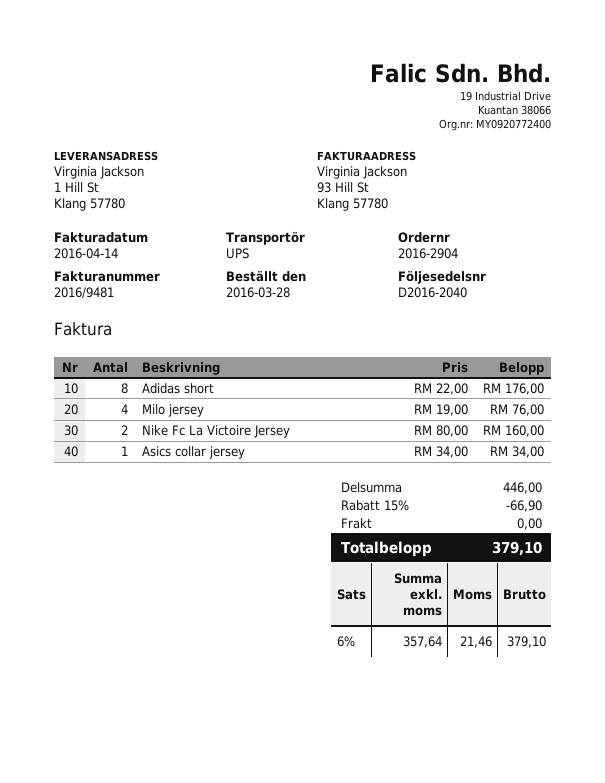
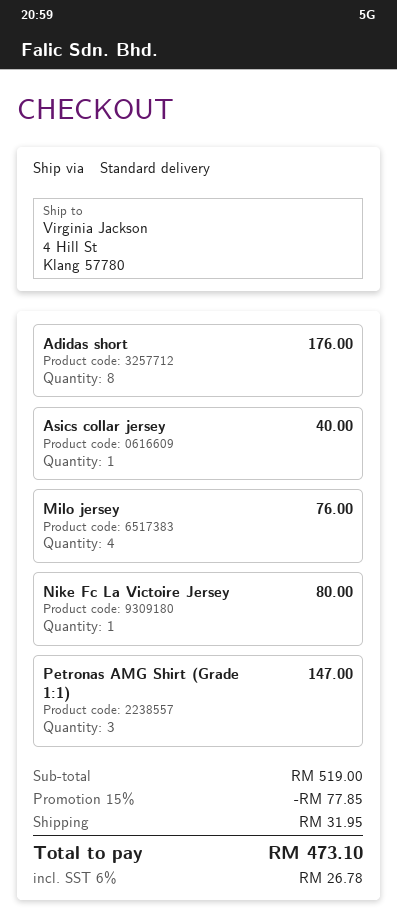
shipping method: UPS -> standard
ship to: 1 Hill St, Klang 57780 -> 4 Hill St, Klang 57780
Nike Fc La Victoire Jersey: 2 for 160.00 -> 1 for 80.00
Asics collar jersey: 1 for 34.00 -> 1 for 40.00
Petronas AMG Shirt (Grade 1:1): none -> 3 for 147.00
subtotal: 446.00 -> 519.00
discount: 15% = 66.90 -> 15% = 77.85
shipping: 0.00 -> 31.95
tax: 6% = 21.46 -> 6% = 26.78
total: 379.10 -> 473.10

